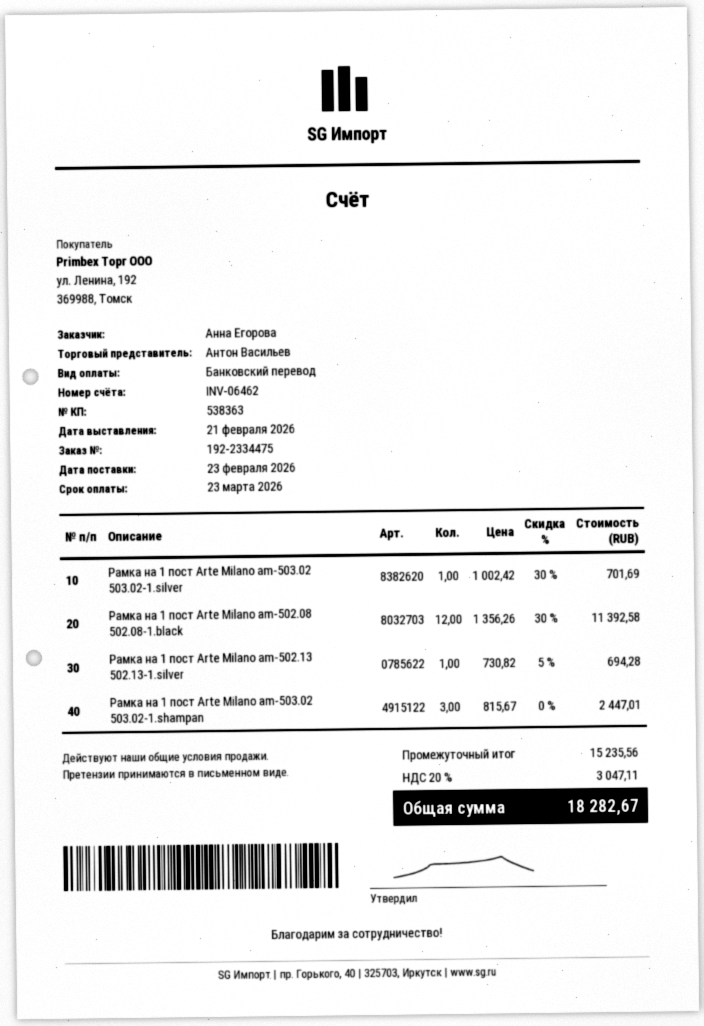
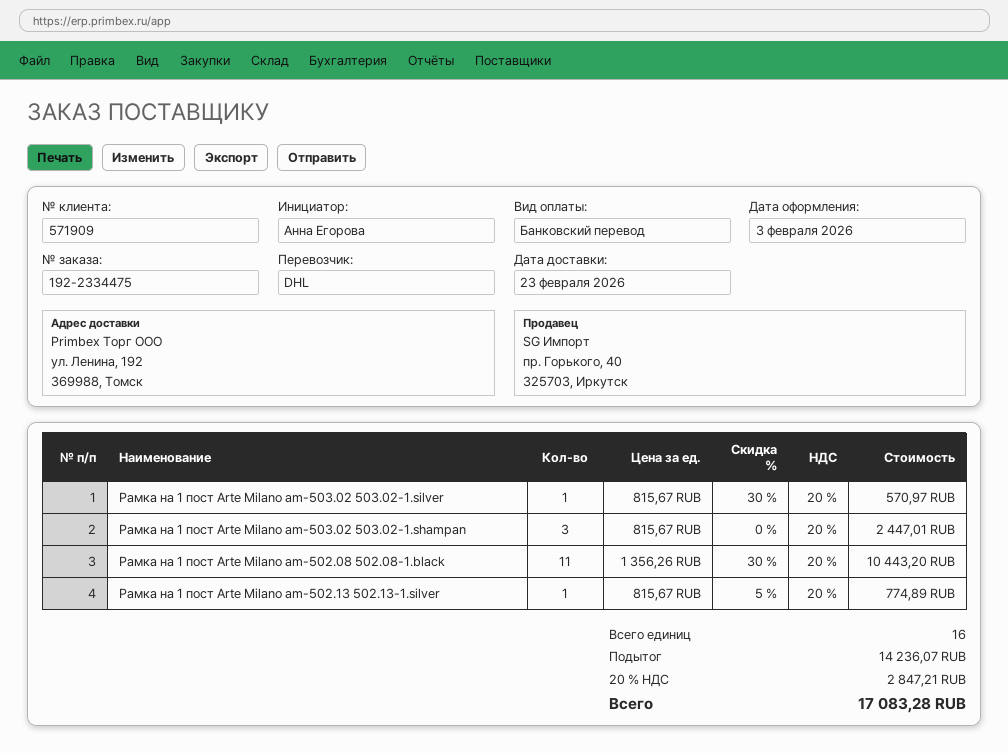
Рамка на 1 пост Arte Milano am-503.02 503.02-1.silver: 1 x 1002.42 - 30% = 701.69 -> 1 x 815.67 - 30% = 570.97
Рамка на 1 пост Arte Milano am-502.08 502.08-1.black: 12 x 1356.26 - 30% = 11392.58 -> 11 x 1356.26 - 30% = 10443.20
Рамка на 1 пост Arte Milano am-502.13 502.13-1.silver: 1 x 730.82 - 5% = 694.28 -> 1 x 815.67 - 5% = 774.89
subtotal: 15235.56 -> 14236.07
tax: 20% = 3047.11 -> 20% = 2847.21
total: 18282.67 -> 17083.28

